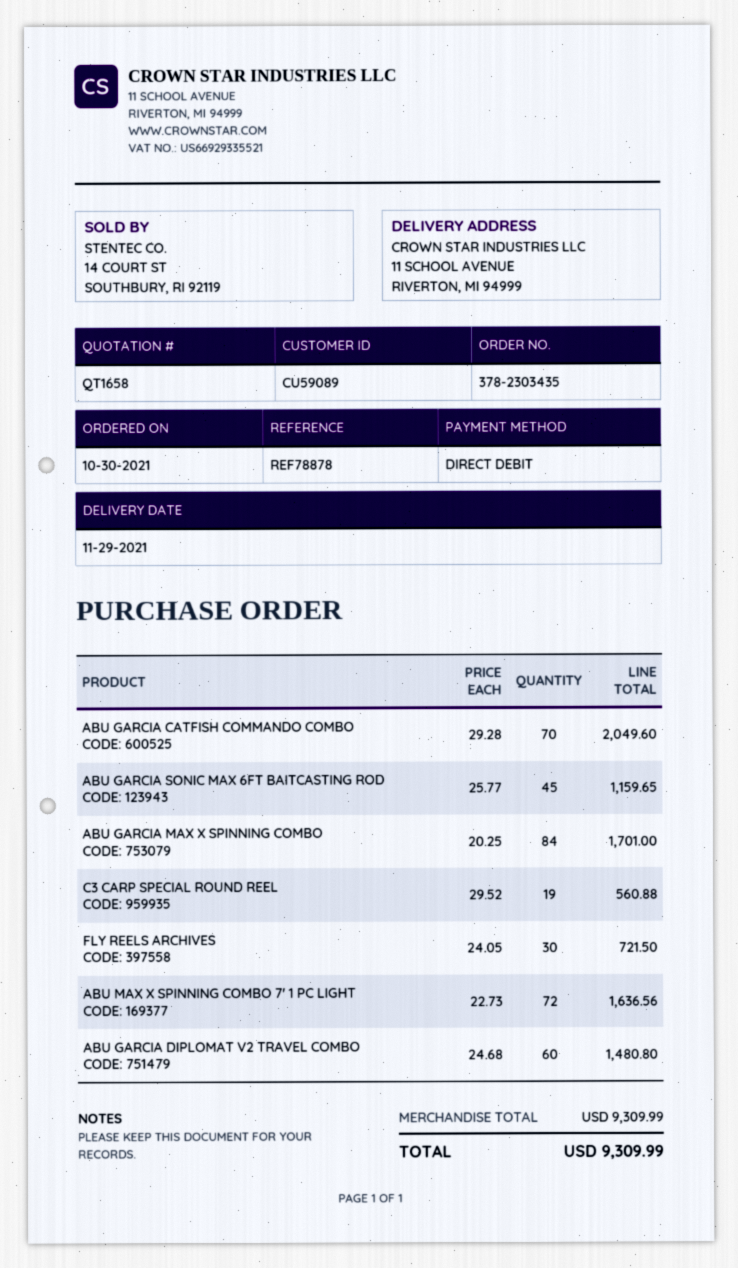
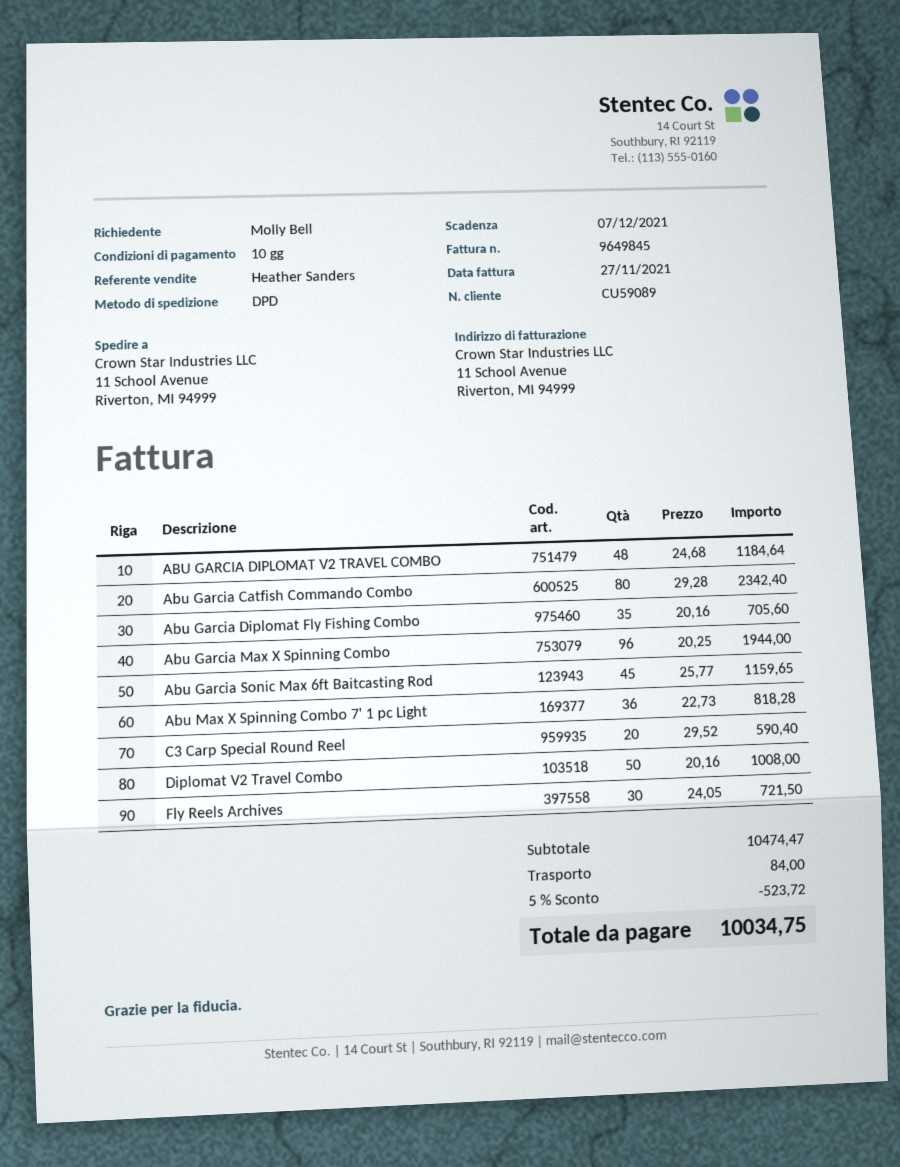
ABU GARCIA CATFISH COMMANDO COMBO: 70 x 29.28 = 2049.60 -> 80 x 29.28 = 2342.40
ABU GARCIA MAX X SPINNING COMBO: 84 x 20.25 = 1701.00 -> 96 x 20.25 = 1944.00
C3 CARP SPECIAL ROUND REEL: 19 x 29.52 = 560.88 -> 20 x 29.52 = 590.40
ABU MAX X SPINNING COMBO 7' 1 PC LIGHT: 72 x 22.73 = 1636.56 -> 36 x 22.73 = 818.28
ABU GARCIA DIPLOMAT V2 TRAVEL COMBO: 60 x 24.68 = 1480.80 -> 48 x 24.68 = 1184.64
Abu Garcia Diplomat Fly Fishing Combo: none -> 35 x 20.16 = 705.60
Diplomat V2 Travel Combo: none -> 50 x 20.16 = 1008.00
subtotal: 9309.99 -> 10474.47
discount: none -> 5% = 523.72
shipping: none -> 84.00
total: 9309.99 -> 10034.75

